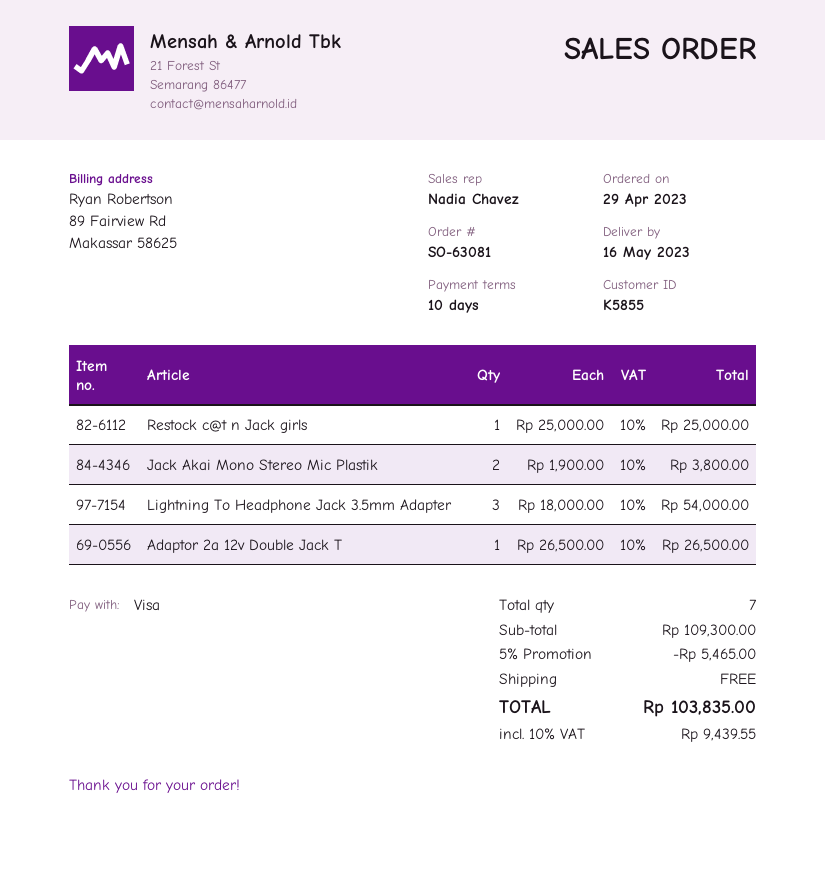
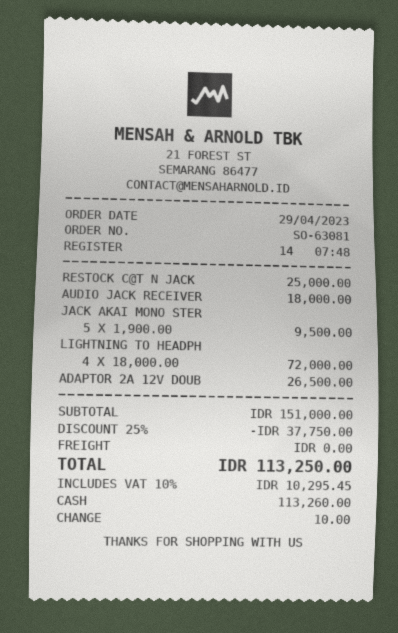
payment method: Visa -> cash
Jack Akai Mono Stereo Mic Plastik: 2 x 1900.00 = 3800.00 -> 5 x 1900.00 = 9500.00
Lightning To Headphone Jack 3.5mm Adapter: 3 x 18000.00 = 54000.00 -> 4 x 18000.00 = 72000.00
AUDIO JACK RECEIVER: none -> 1 x 18000.00 = 18000.00
subtotal: 109300.00 -> 151000.00
discount: 5% = 5465.00 -> 25% = 37750.00
tax: 10% = 9439.55 -> 10% = 10295.45
total: 103835.00 -> 113250.00

